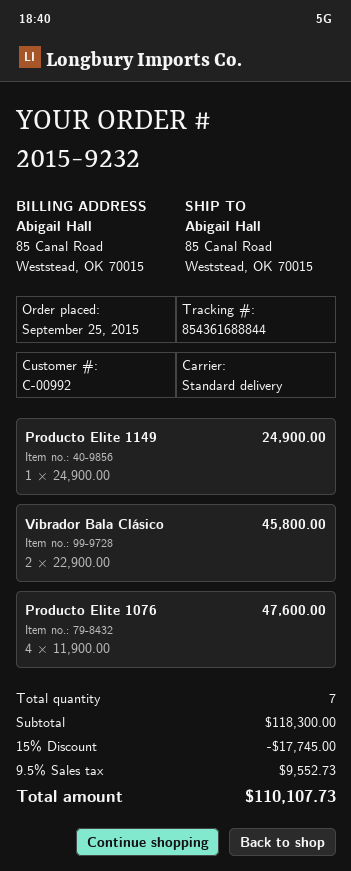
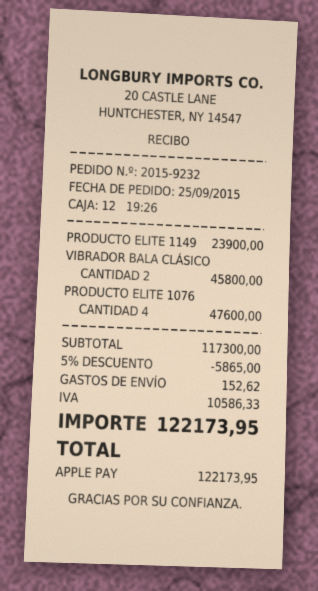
Producto Elite 1149: 1 for 24900.00 -> 1 for 23900.00
subtotal: 118300.00 -> 117300.00
discount: 15% = 17745.00 -> 5% = 5865.00
shipping: none -> 152.62
tax: 9552.73 -> 10586.33
total: 110107.73 -> 122173.95

